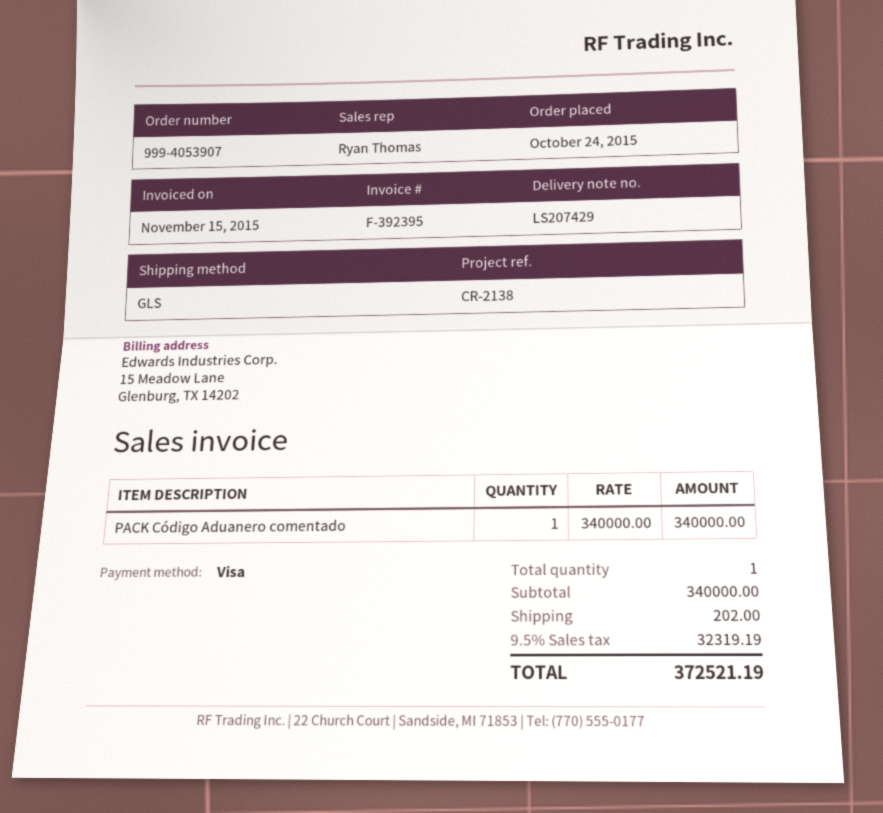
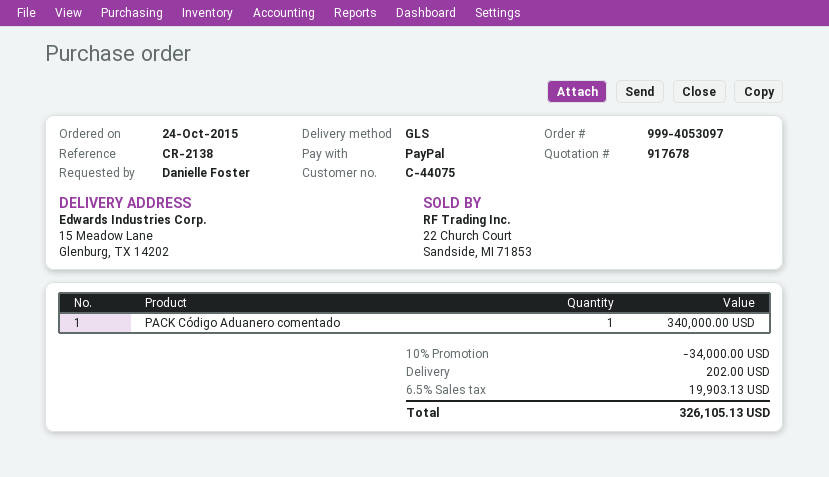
order number: 999-4053907 -> 999-4053097
payment method: Visa -> PayPal
discount: none -> 10% = 34000.00
tax: 9.5% = 32319.19 -> 6.5% = 19903.13
total: 372521.19 -> 326105.13

